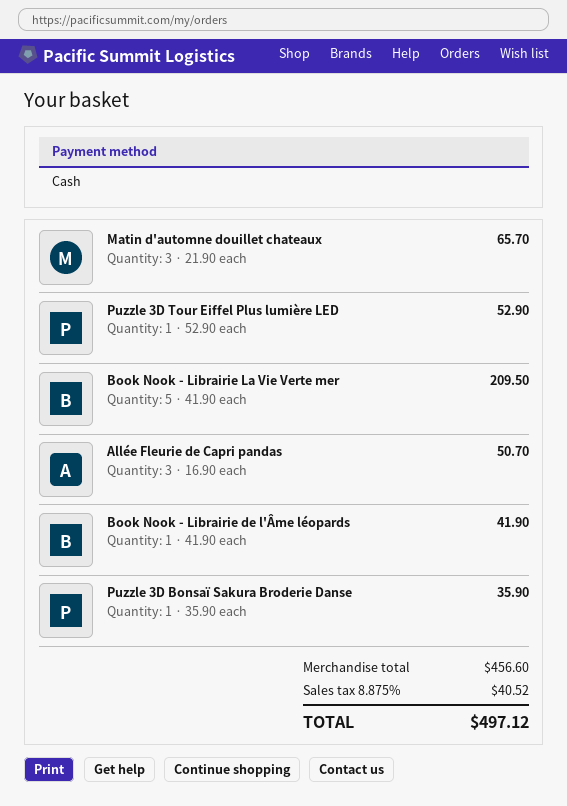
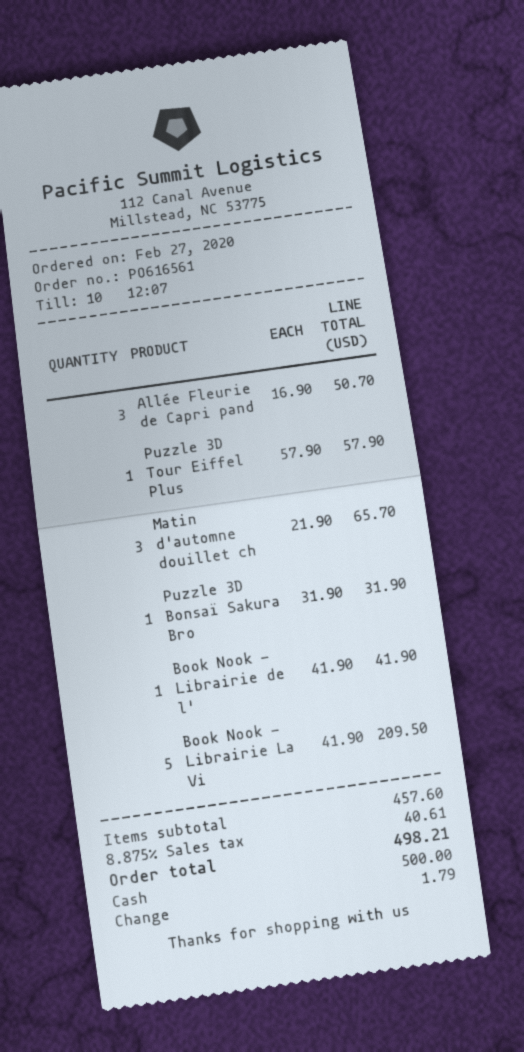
Puzzle 3D Tour Eiffel Plus lumière LED: 1 x 52.90 = 52.90 -> 1 x 57.90 = 57.90
Puzzle 3D Bonsaï Sakura Broderie Danse: 1 x 35.90 = 35.90 -> 1 x 31.90 = 31.90
subtotal: 456.60 -> 457.60
tax: 8.875% = 40.52 -> 8.875% = 40.61
total: 497.12 -> 498.21

